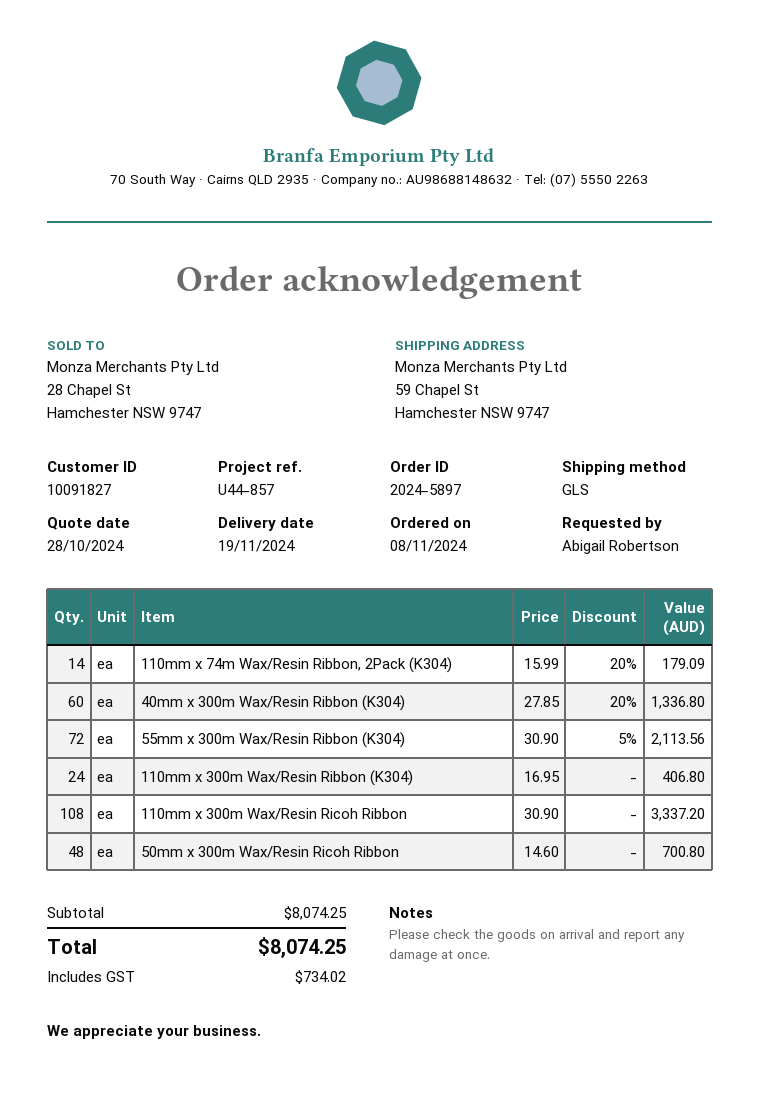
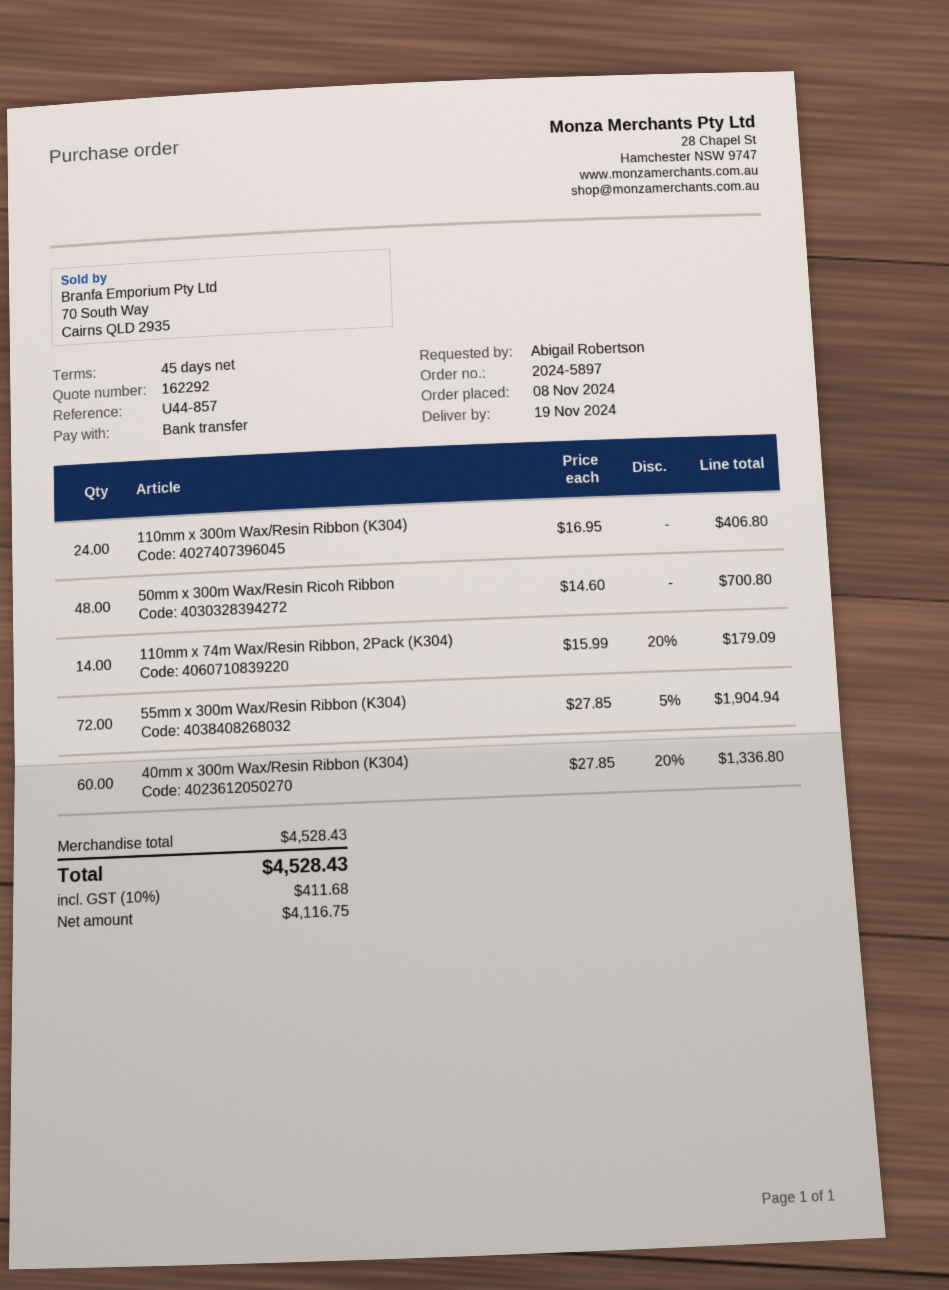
55mm x 300m Wax/Resin Ribbon (K304): 72 x 30.90 - 5% = 2113.56 -> 72 x 27.85 - 5% = 1904.94
110mm x 300m Wax/Resin Ricoh Ribbon: 108 x 30.90 = 3337.20 -> none
subtotal: 8074.25 -> 4528.43
tax: 734.02 -> 411.68
total: 8074.25 -> 4528.43

